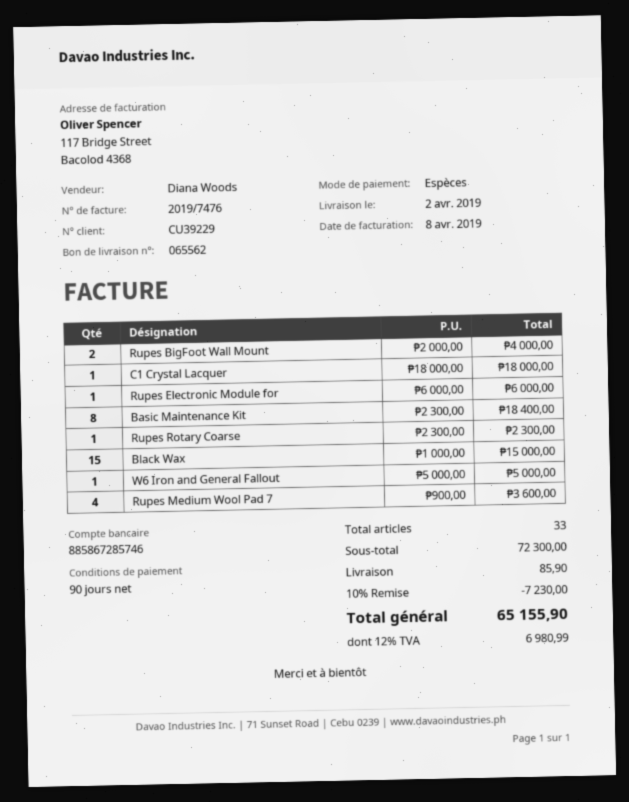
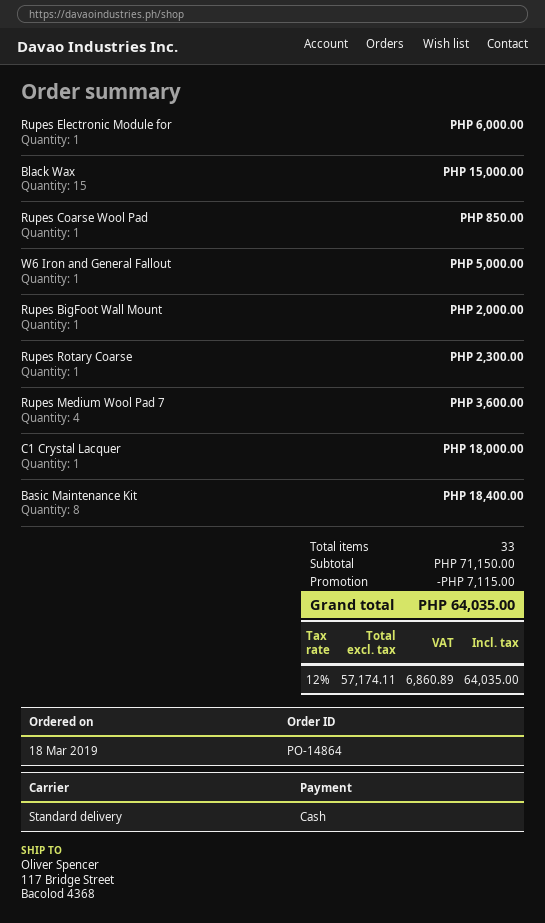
Rupes BigFoot Wall Mount: 2 for 4000.00 -> 1 for 2000.00
Rupes Coarse Wool Pad: none -> 1 for 850.00
subtotal: 72300.00 -> 71150.00
discount: 7230.00 -> 7115.00
shipping: 85.90 -> none
tax: 12% = 6980.99 -> 12% = 6860.89
total: 65155.90 -> 64035.00

